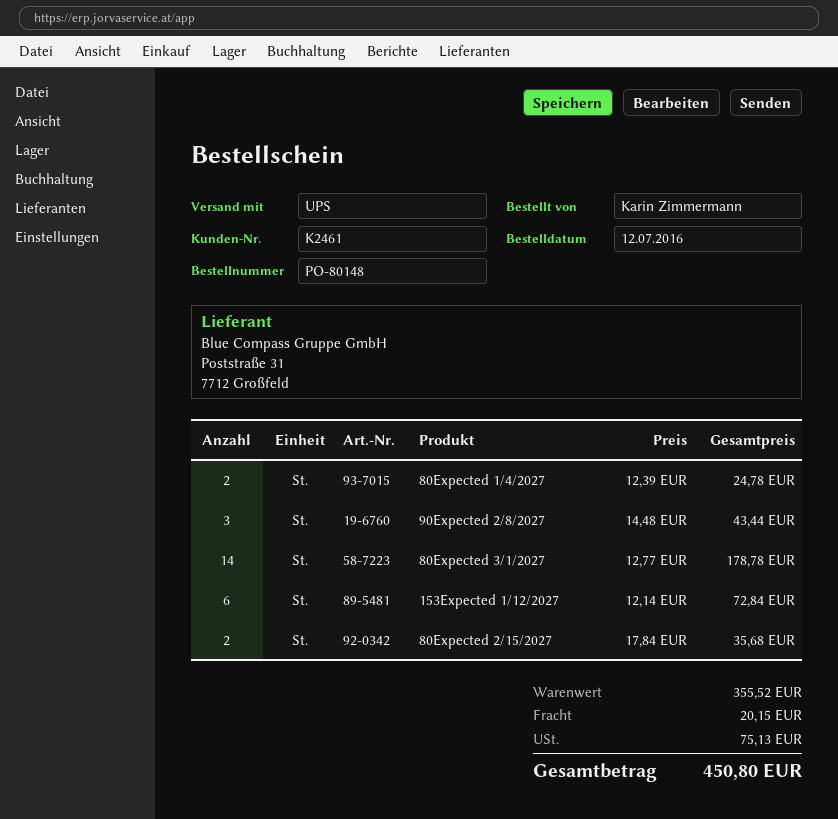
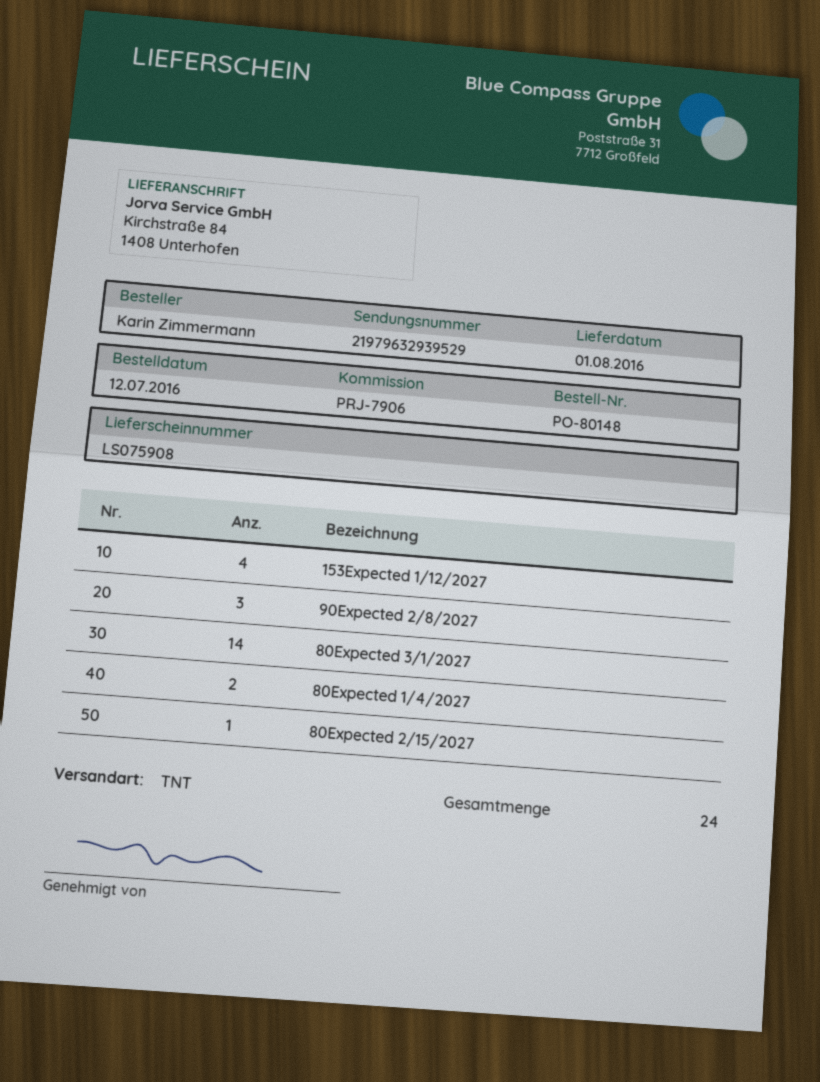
shipping method: UPS -> TNT
153Expected 1/12/2027: 6 -> 4
80Expected 2/15/2027: 2 -> 1

